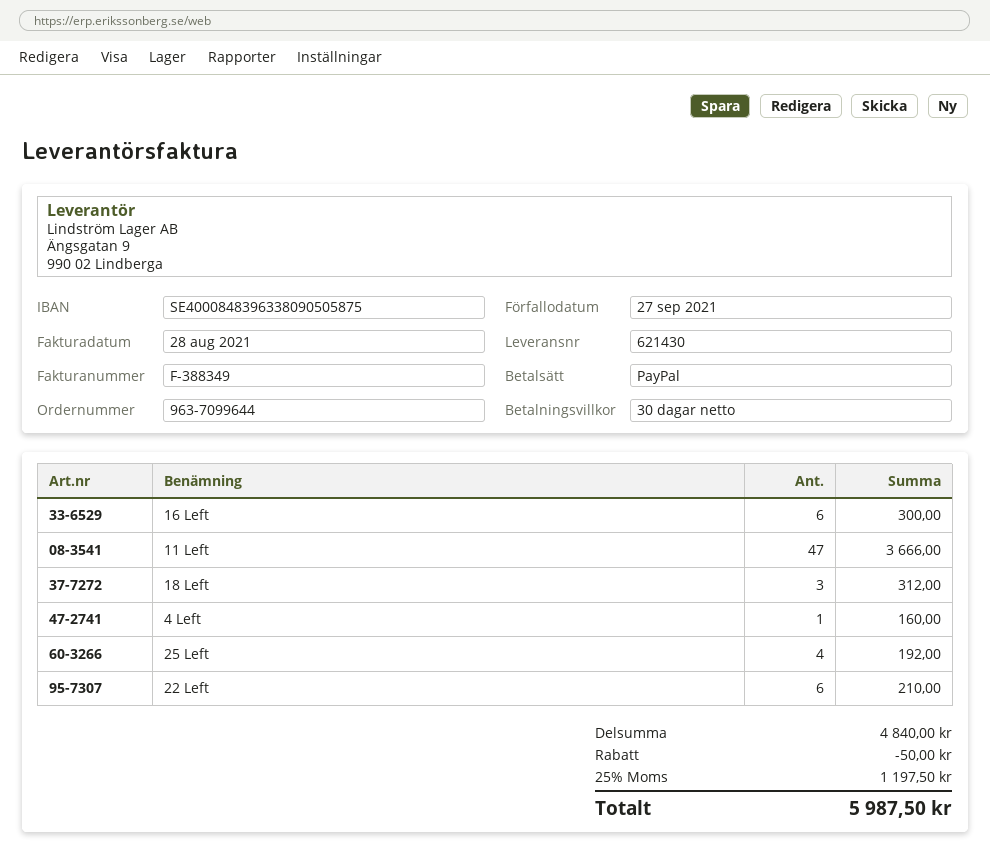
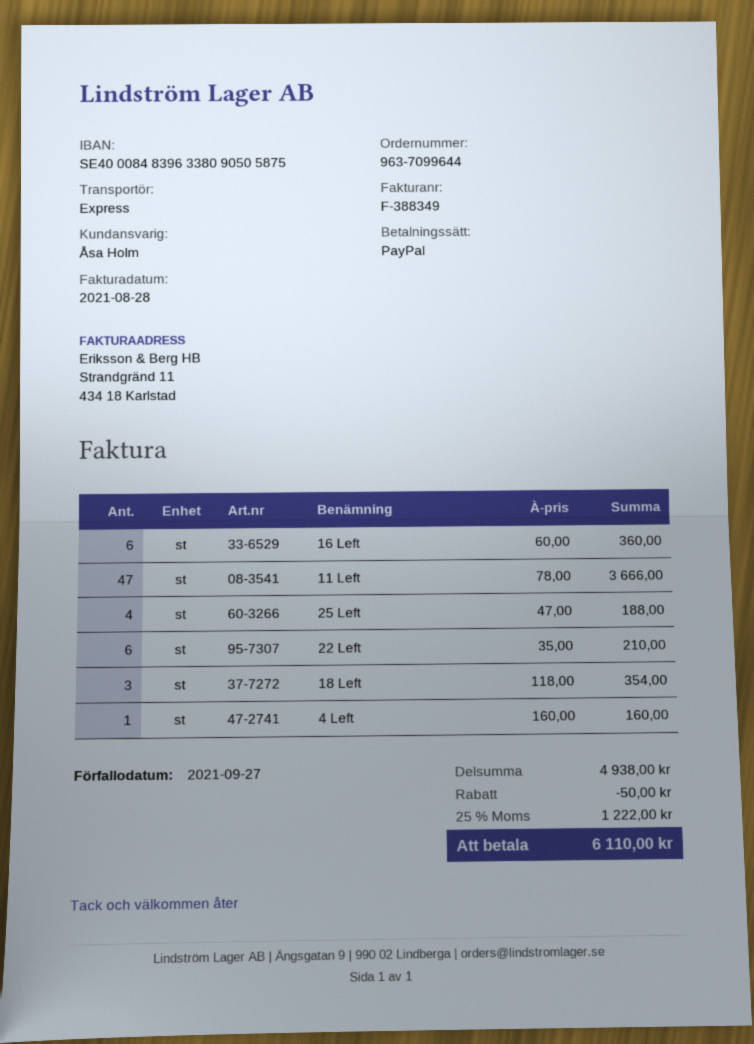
16 Left: 6 for 300.00 -> 6 for 360.00
18 Left: 3 for 312.00 -> 3 for 354.00
25 Left: 4 for 192.00 -> 4 for 188.00
subtotal: 4840.00 -> 4938.00
tax: 25% = 1197.50 -> 25% = 1222.00
total: 5987.50 -> 6110.00

